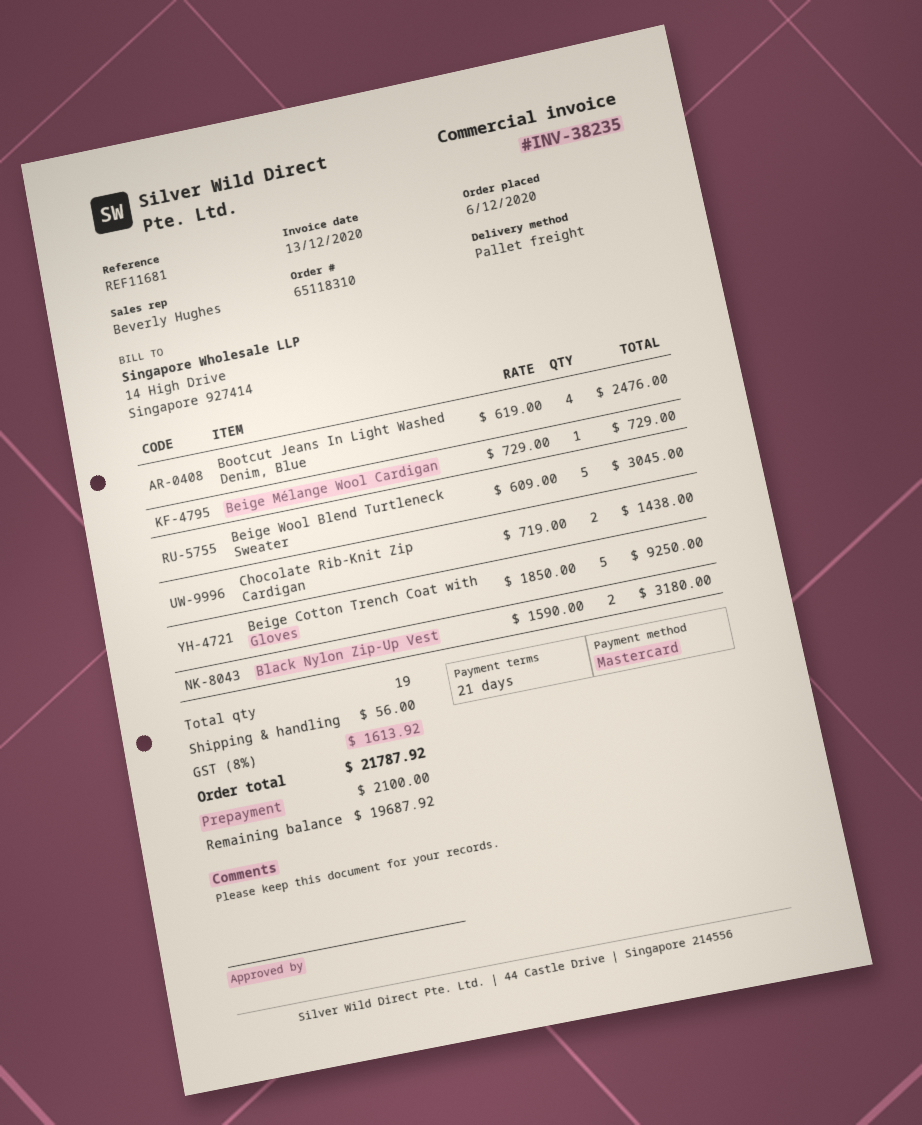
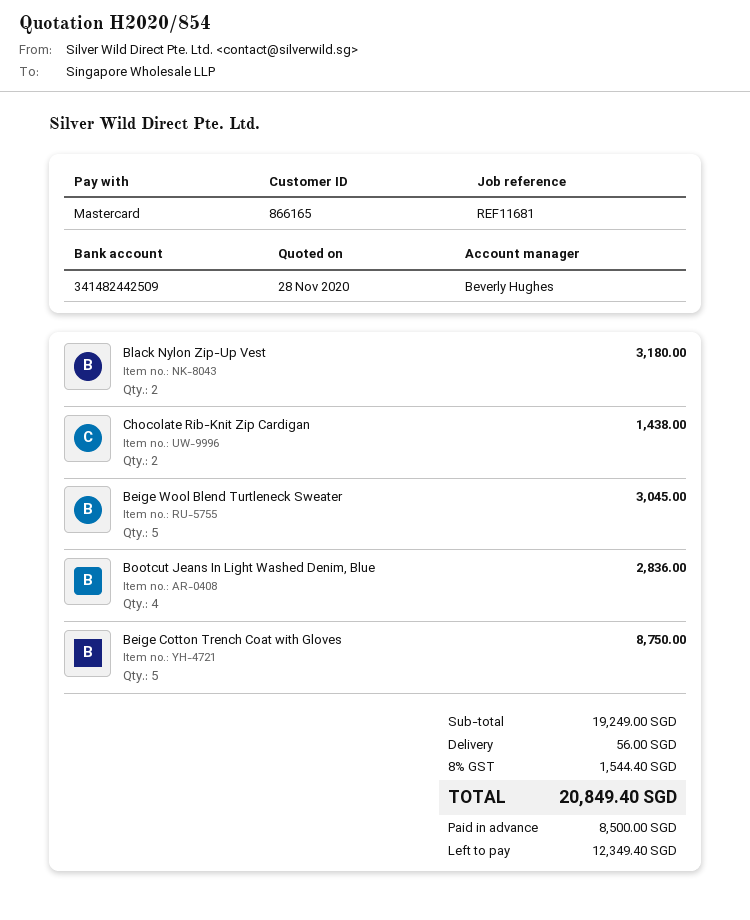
Bootcut Jeans In Light Washed Denim, Blue: 4 for 2476.00 -> 4 for 2836.00
Beige Mélange Wool Cardigan: 1 for 729.00 -> none
Beige Cotton Trench Coat with Gloves: 5 for 9250.00 -> 5 for 8750.00
tax: 8% = 1613.92 -> 8% = 1544.40
total: 21787.92 -> 20849.40
deposit: 2100.00 -> 8500.00
balance: 19687.92 -> 12349.40

